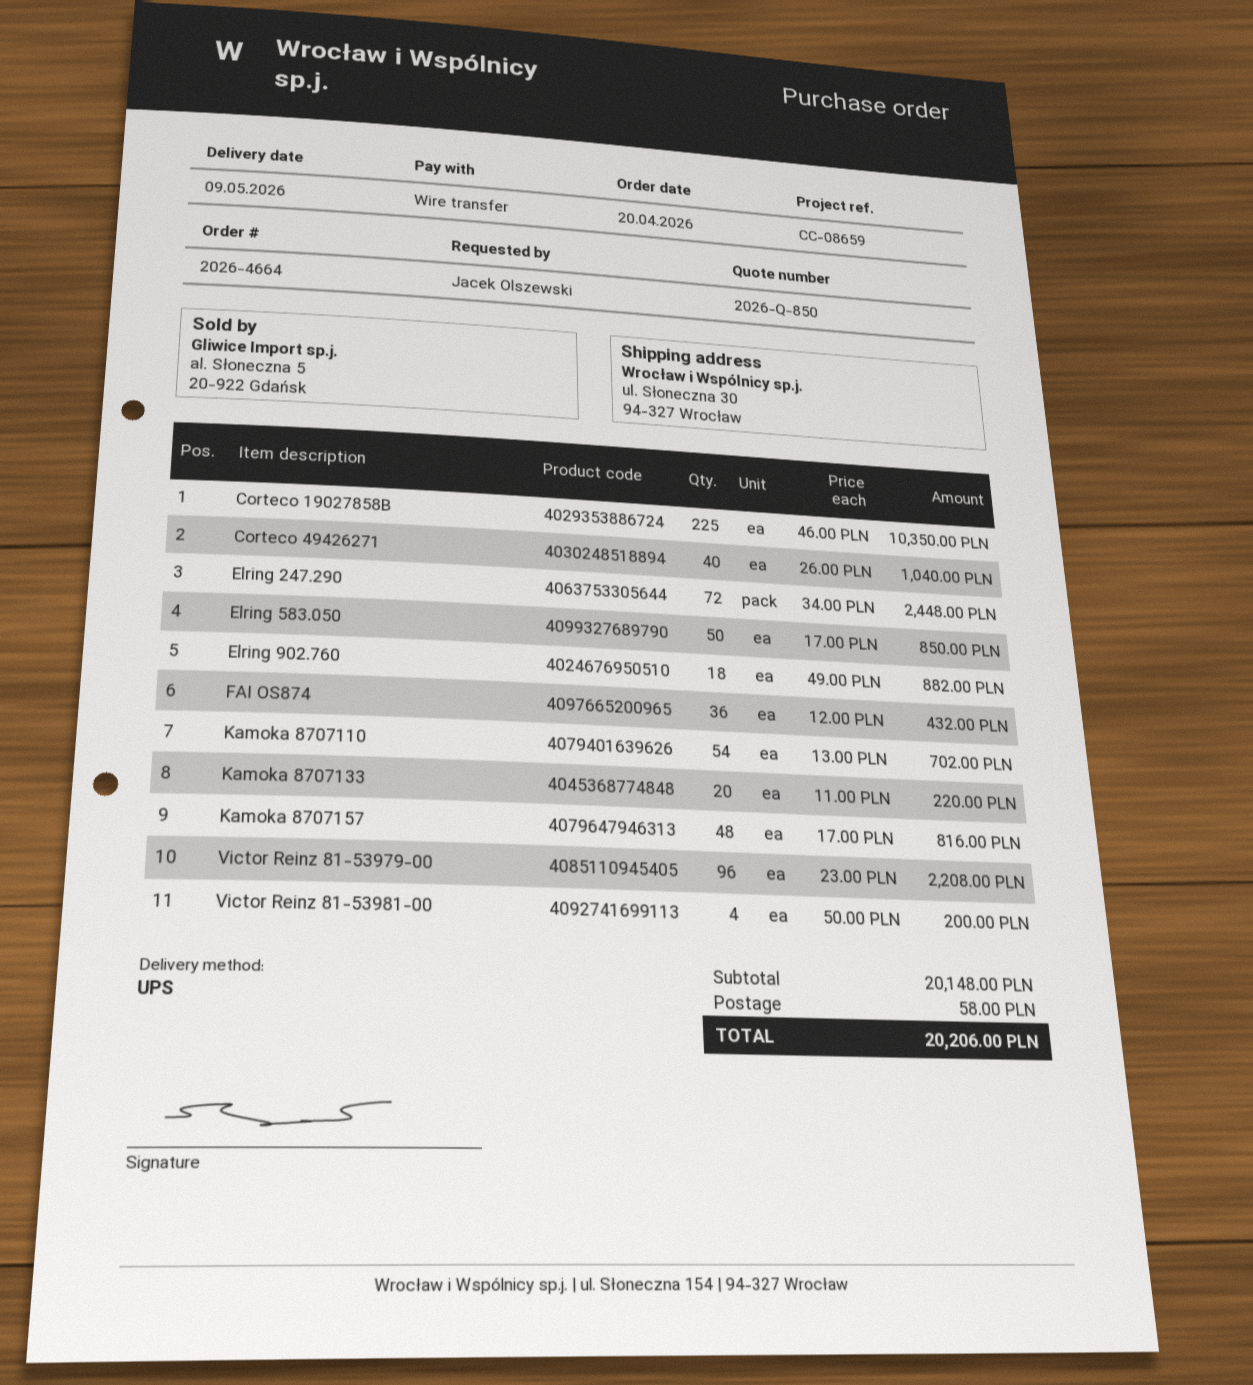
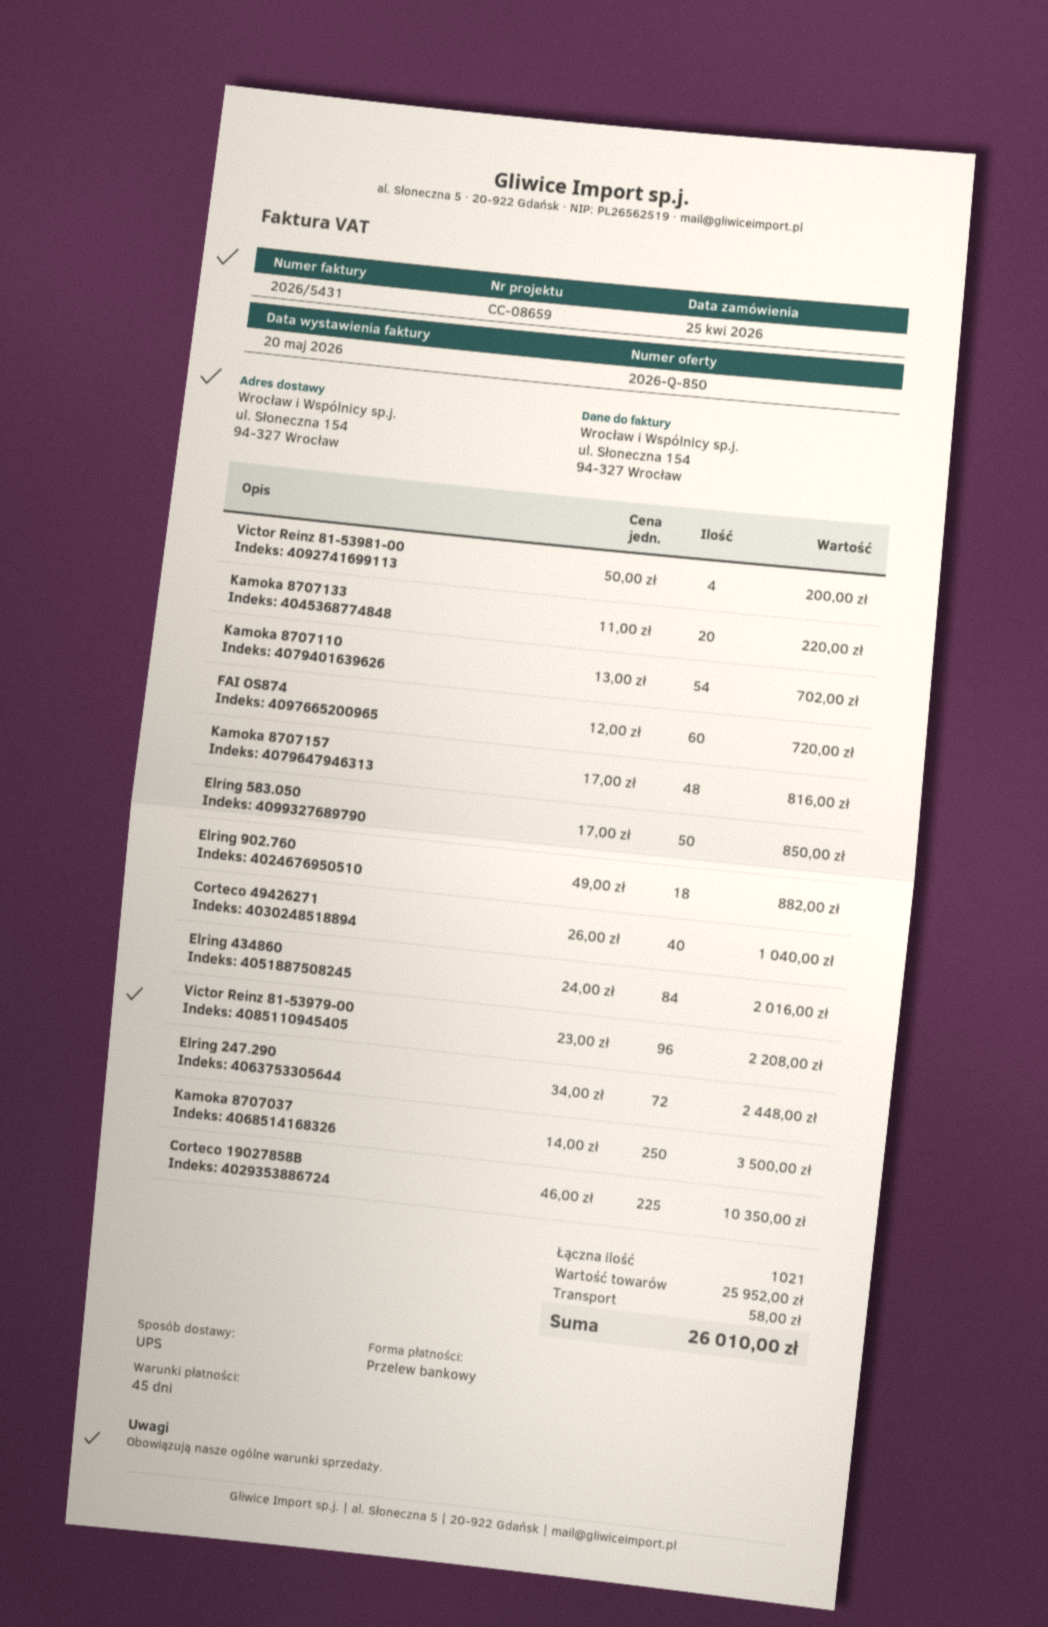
order date: 2026-04-20 -> 2026-04-25
ship to: ul. Słoneczna 30, 94-327 Wrocław -> ul. Słoneczna 154, 94-327 Wrocław
FAI OS874: 36 x 12.00 = 432.00 -> 60 x 12.00 = 720.00
Elring 434860: none -> 84 x 24.00 = 2016.00
Kamoka 8707037: none -> 250 x 14.00 = 3500.00
subtotal: 20148.00 -> 25952.00
total: 20206.00 -> 26010.00

